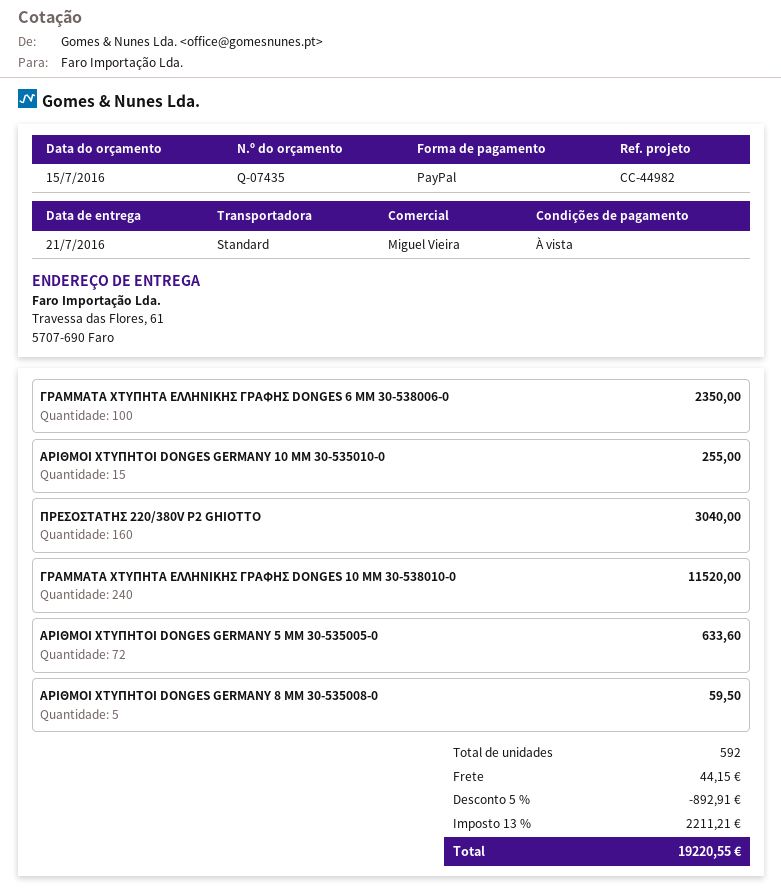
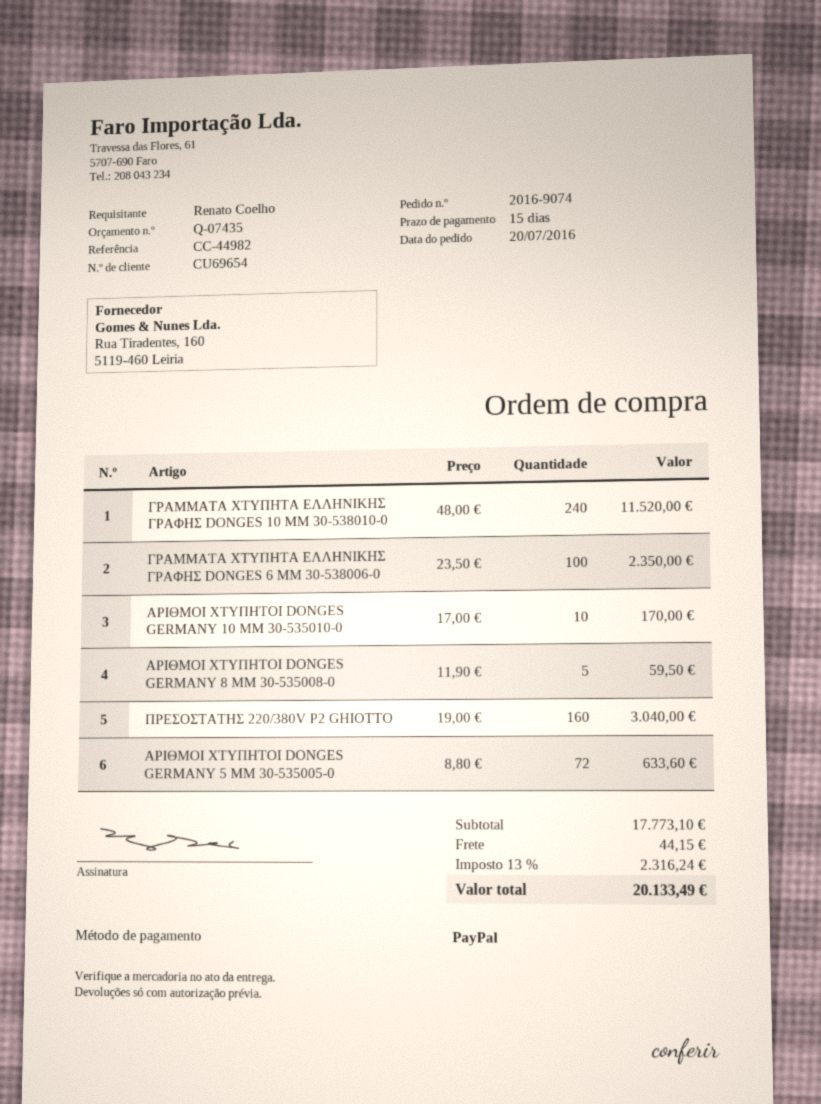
payment terms: on receipt -> 15 days
ΑΡΙΘΜΟΙ ΧΤΥΠΗΤΟΙ DONGES GERMANY 10 MM 30-535010-0: 15 for 255.00 -> 10 for 170.00
discount: 5% = 892.91 -> none
tax: 13% = 2211.21 -> 13% = 2316.24
total: 19220.55 -> 20133.49

